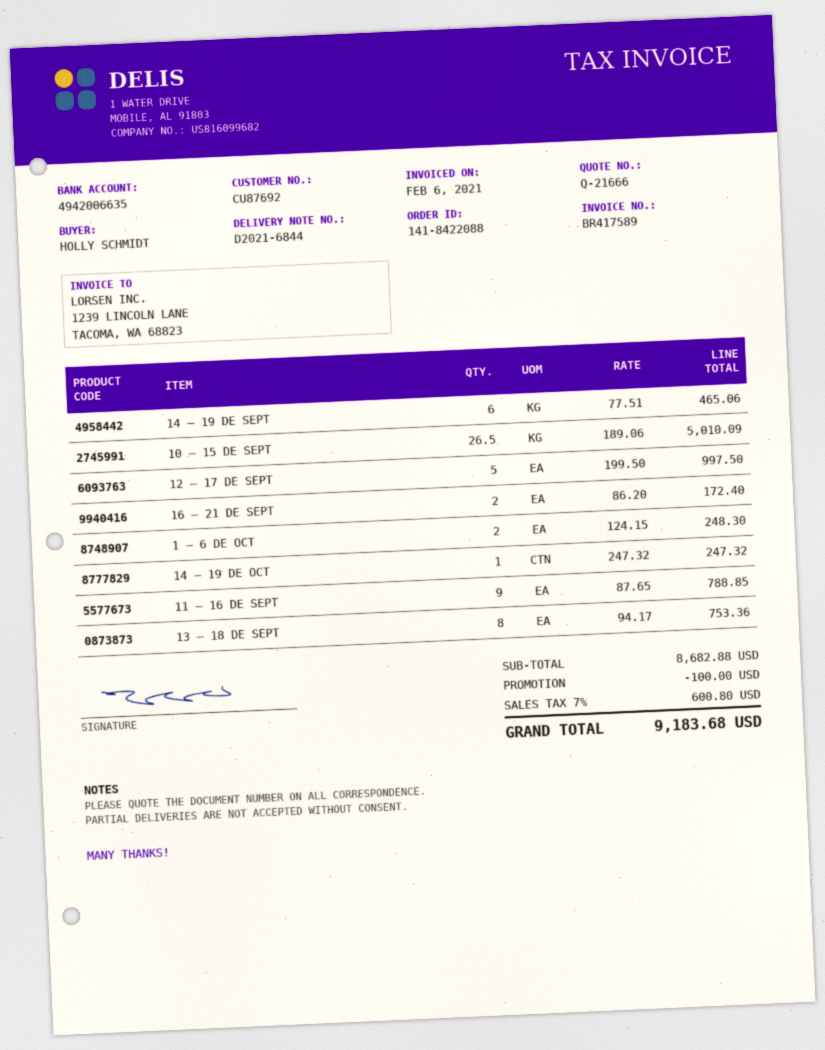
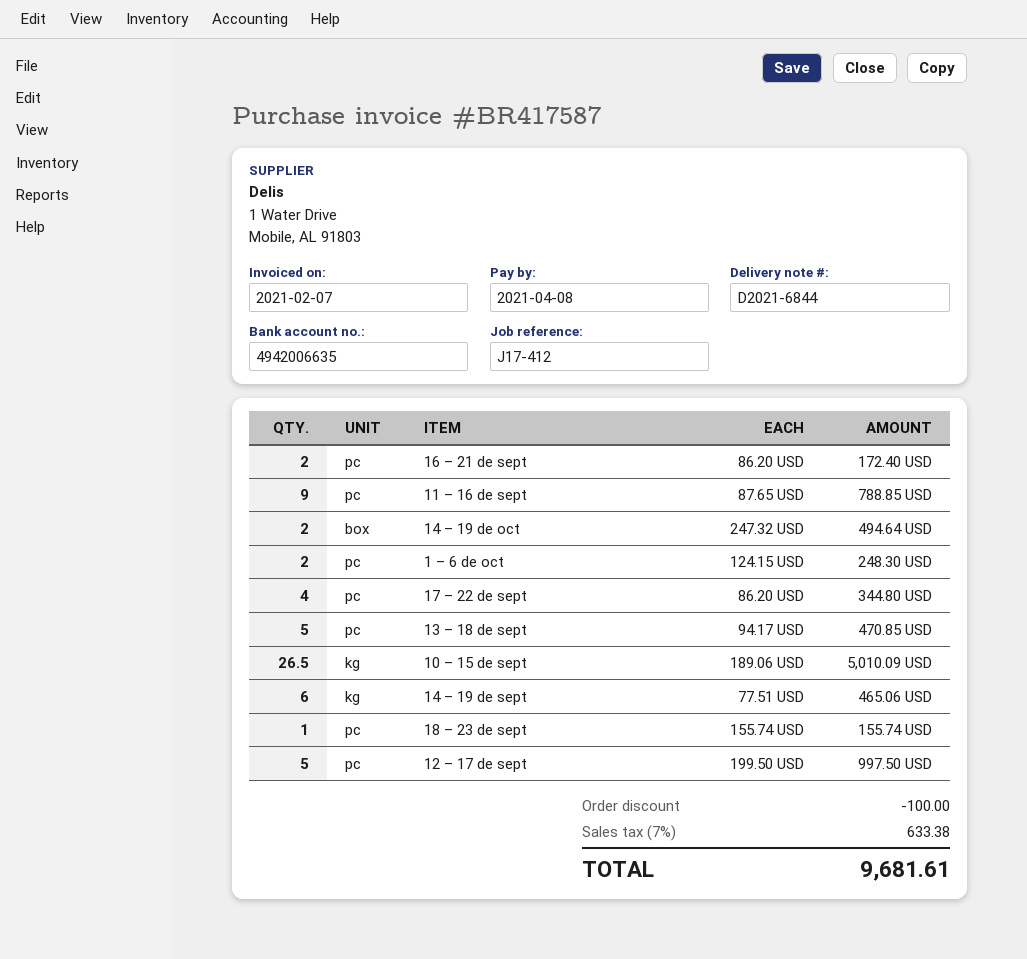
invoice number: BR417589 -> BR417587
invoice date: 2021-02-06 -> 2021-02-07
14 – 19 DE OCT: 1 x 247.32 = 247.32 -> 2 x 247.32 = 494.64
13 – 18 DE SEPT: 8 x 94.17 = 753.36 -> 5 x 94.17 = 470.85
17 – 22 de sept: none -> 4 x 86.20 = 344.80
18 – 23 de sept: none -> 1 x 155.74 = 155.74
tax: 7% = 600.80 -> 7% = 633.38
total: 9183.68 -> 9681.61

